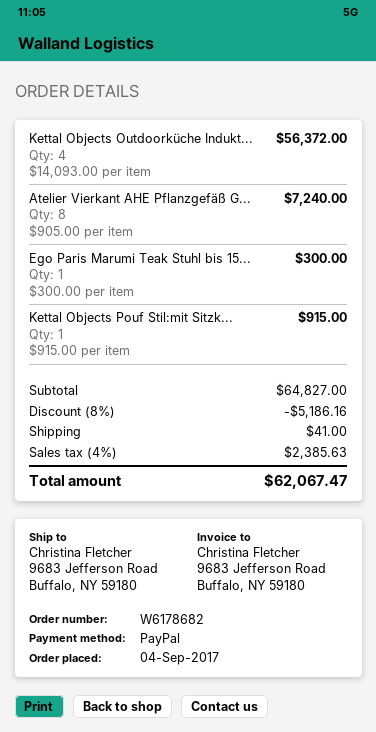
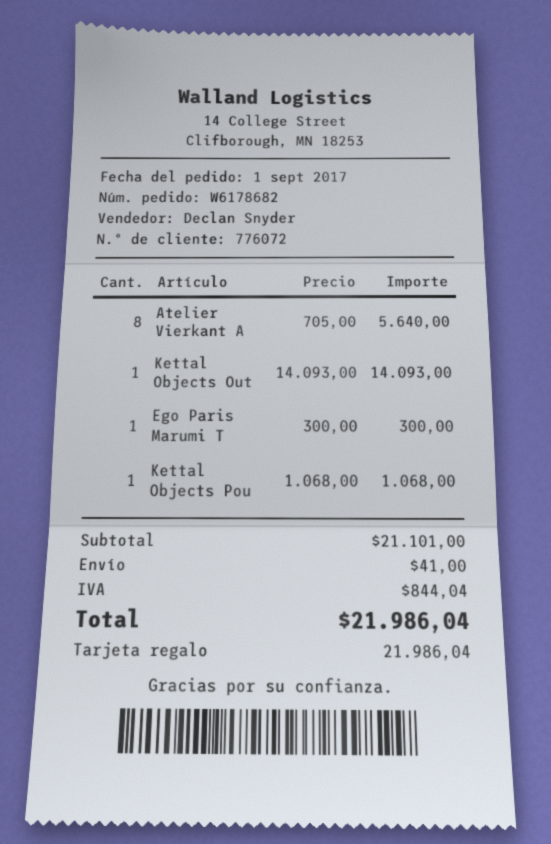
order date: 2017-09-04 -> 2017-09-01
payment method: PayPal -> gift card
Kettal Objects Outdoorküche Indukt...: 4 x 14093.00 = 56372.00 -> 1 x 14093.00 = 14093.00
Atelier Vierkant AHE Pflanzgefäß G...: 8 x 905.00 = 7240.00 -> 8 x 705.00 = 5640.00
Kettal Objects Pouf Stil:mit Sitzk...: 1 x 915.00 = 915.00 -> 1 x 1068.00 = 1068.00
subtotal: 64827.00 -> 21101.00
discount: 8% = 5186.16 -> none
tax: 2385.63 -> 844.04
total: 62067.47 -> 21986.04

